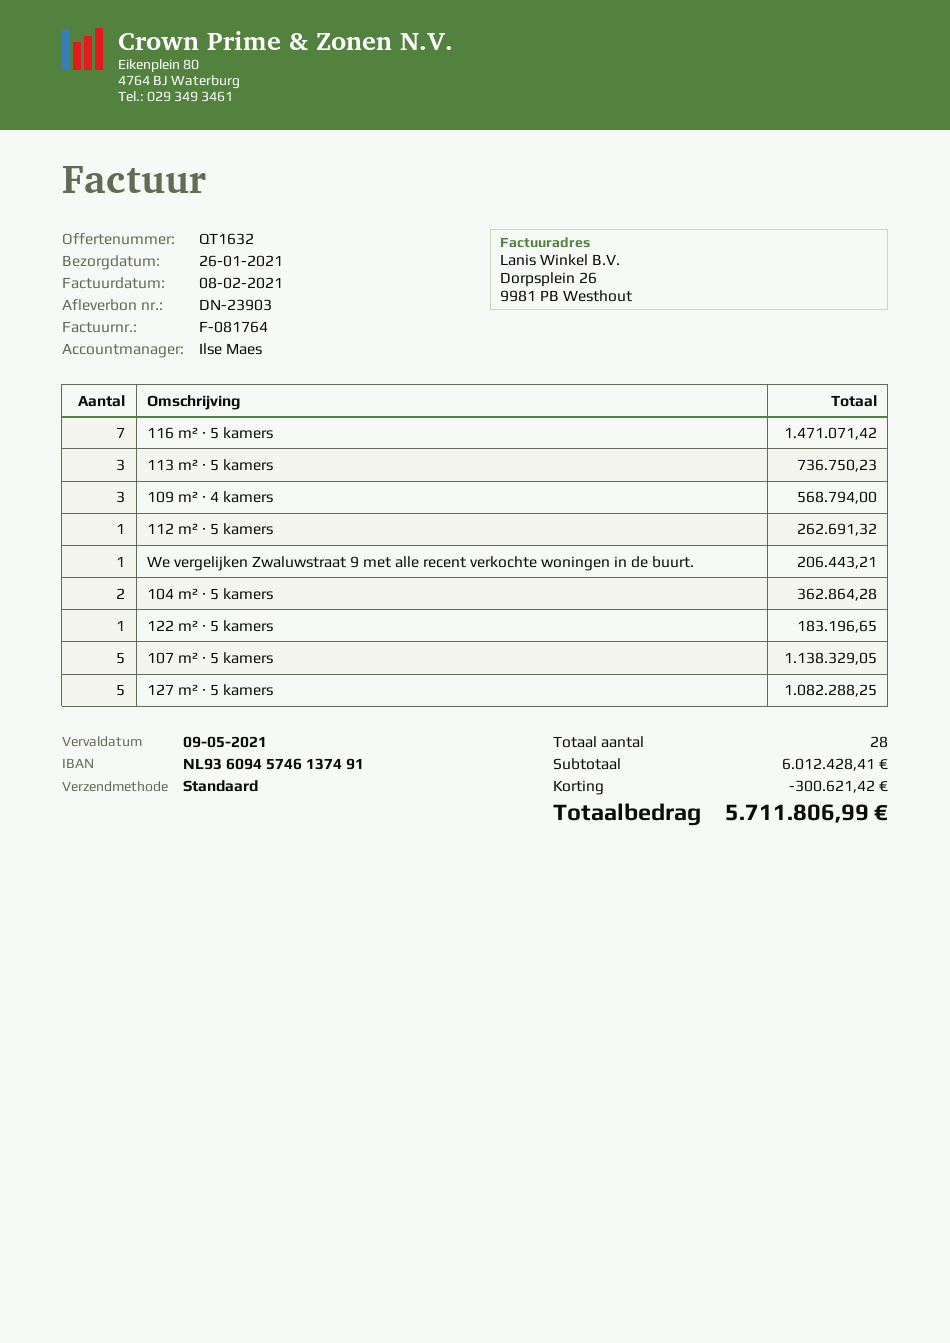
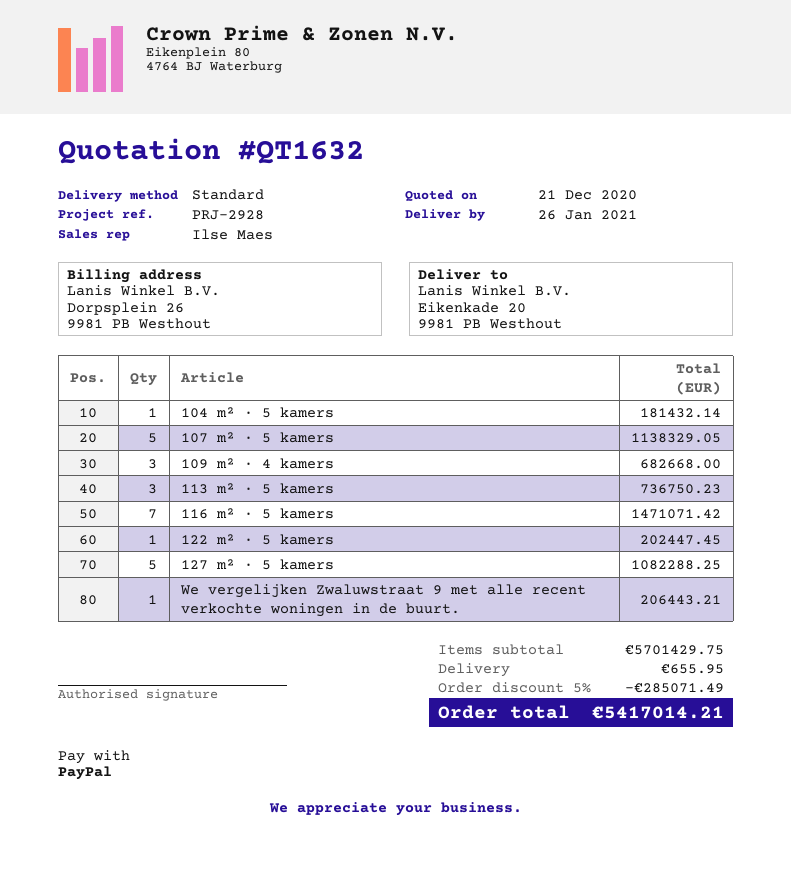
109 m² · 4 kamers: 3 for 568794.00 -> 3 for 682668.00
112 m² · 5 kamers: 1 for 262691.32 -> none
104 m² · 5 kamers: 2 for 362864.28 -> 1 for 181432.14
122 m² · 5 kamers: 1 for 183196.65 -> 1 for 202447.45
subtotal: 6012428.41 -> 5701429.75
discount: 300621.42 -> 285071.49
shipping: none -> 655.95
total: 5711806.99 -> 5417014.21

